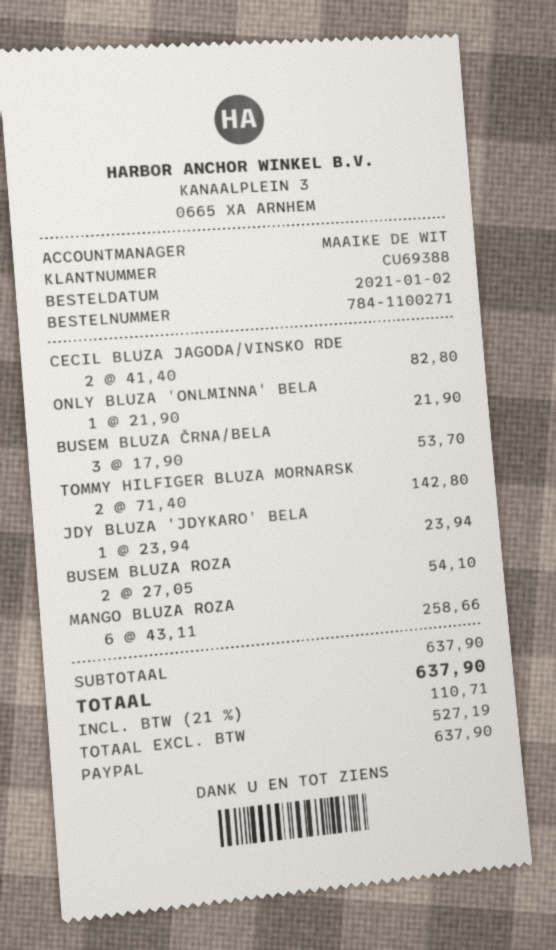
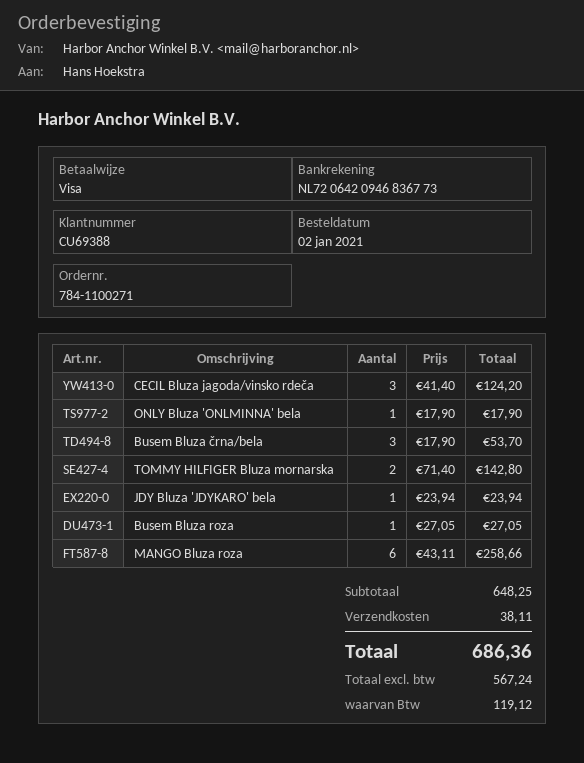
payment method: PayPal -> Visa
CECIL BLUZA JAGODA/VINSKO RDE: 2 x 41.40 = 82.80 -> 3 x 41.40 = 124.20
ONLY BLUZA 'ONLMINNA' BELA: 1 x 21.90 = 21.90 -> 1 x 17.90 = 17.90
BUSEM BLUZA ROZA: 2 x 27.05 = 54.10 -> 1 x 27.05 = 27.05
subtotal: 637.90 -> 648.25
shipping: none -> 38.11
net: 527.19 -> 567.24
tax: 110.71 -> 119.12
total: 637.90 -> 686.36

